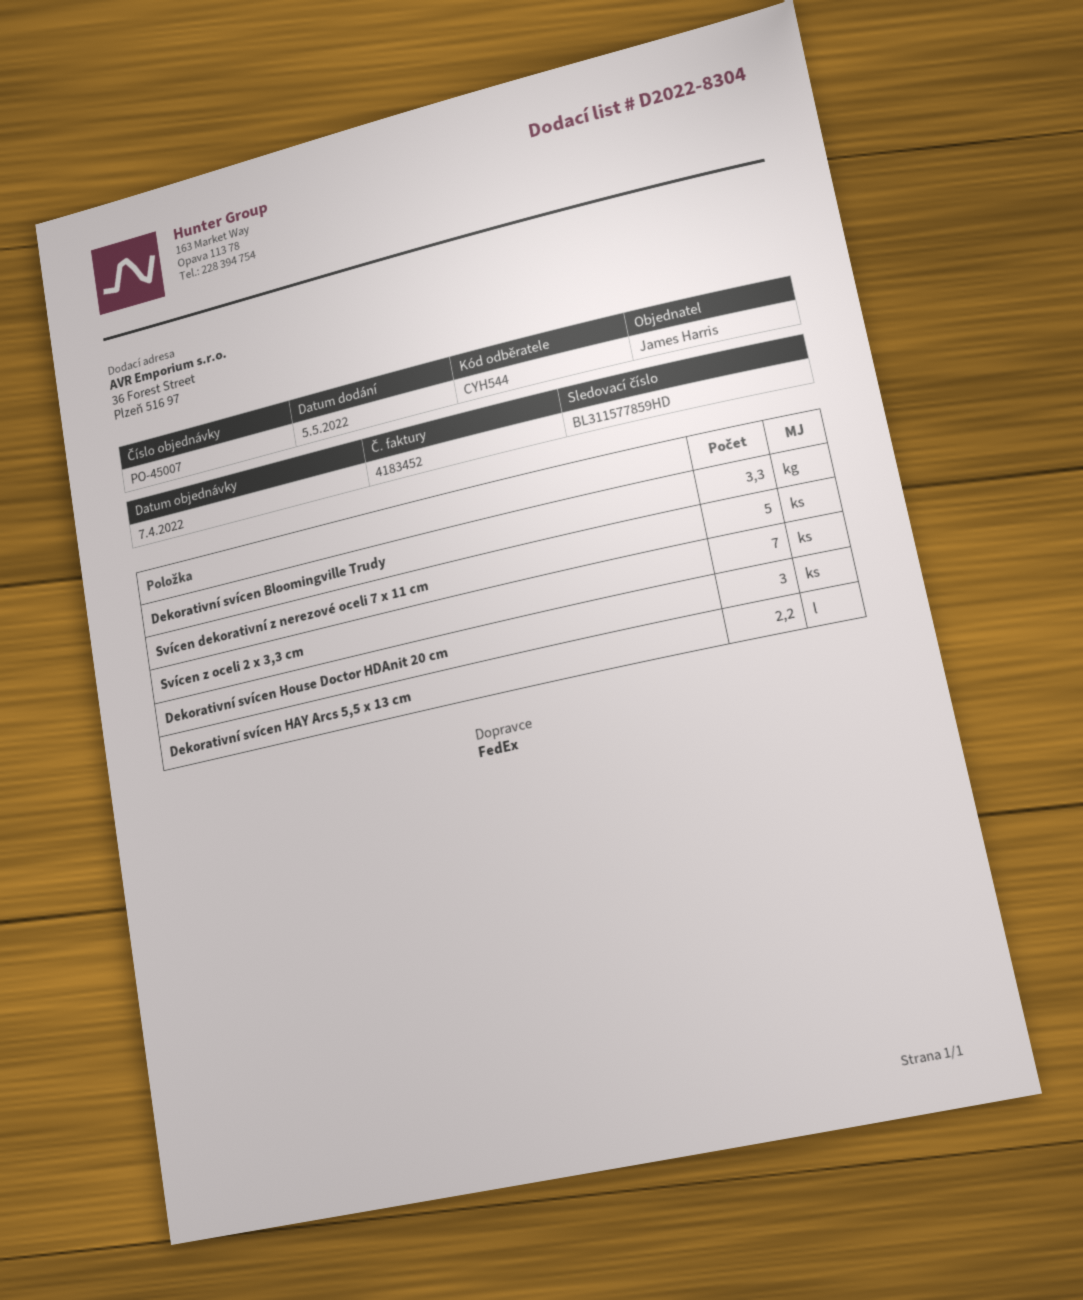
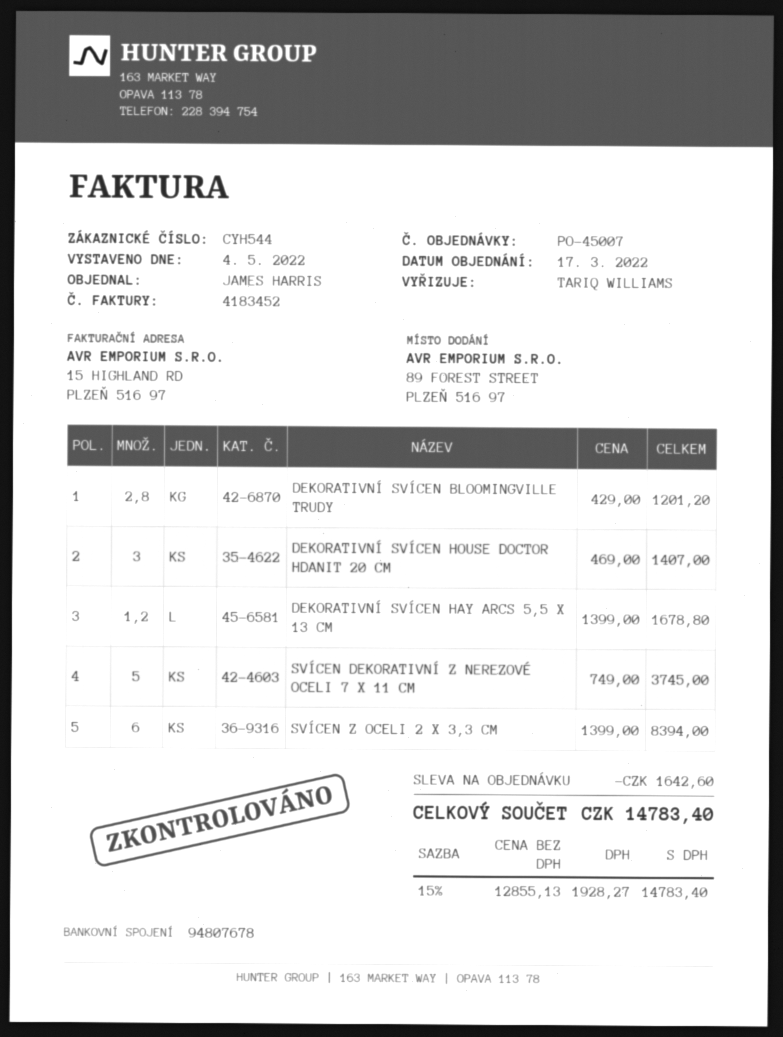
order date: 2022-04-07 -> 2022-03-17
ship to: 36 Forest Street, Plzeň 516 97 -> 89 FOREST STREET, PLZEŇ 516 97
Dekorativní svícen Bloomingville Trudy: 3.3 -> 2.8
Svícen z oceli 2 x 3,3 cm: 7 -> 6
Dekorativní svícen HAY Arcs 5,5 x 13 cm: 2.2 -> 1.2

